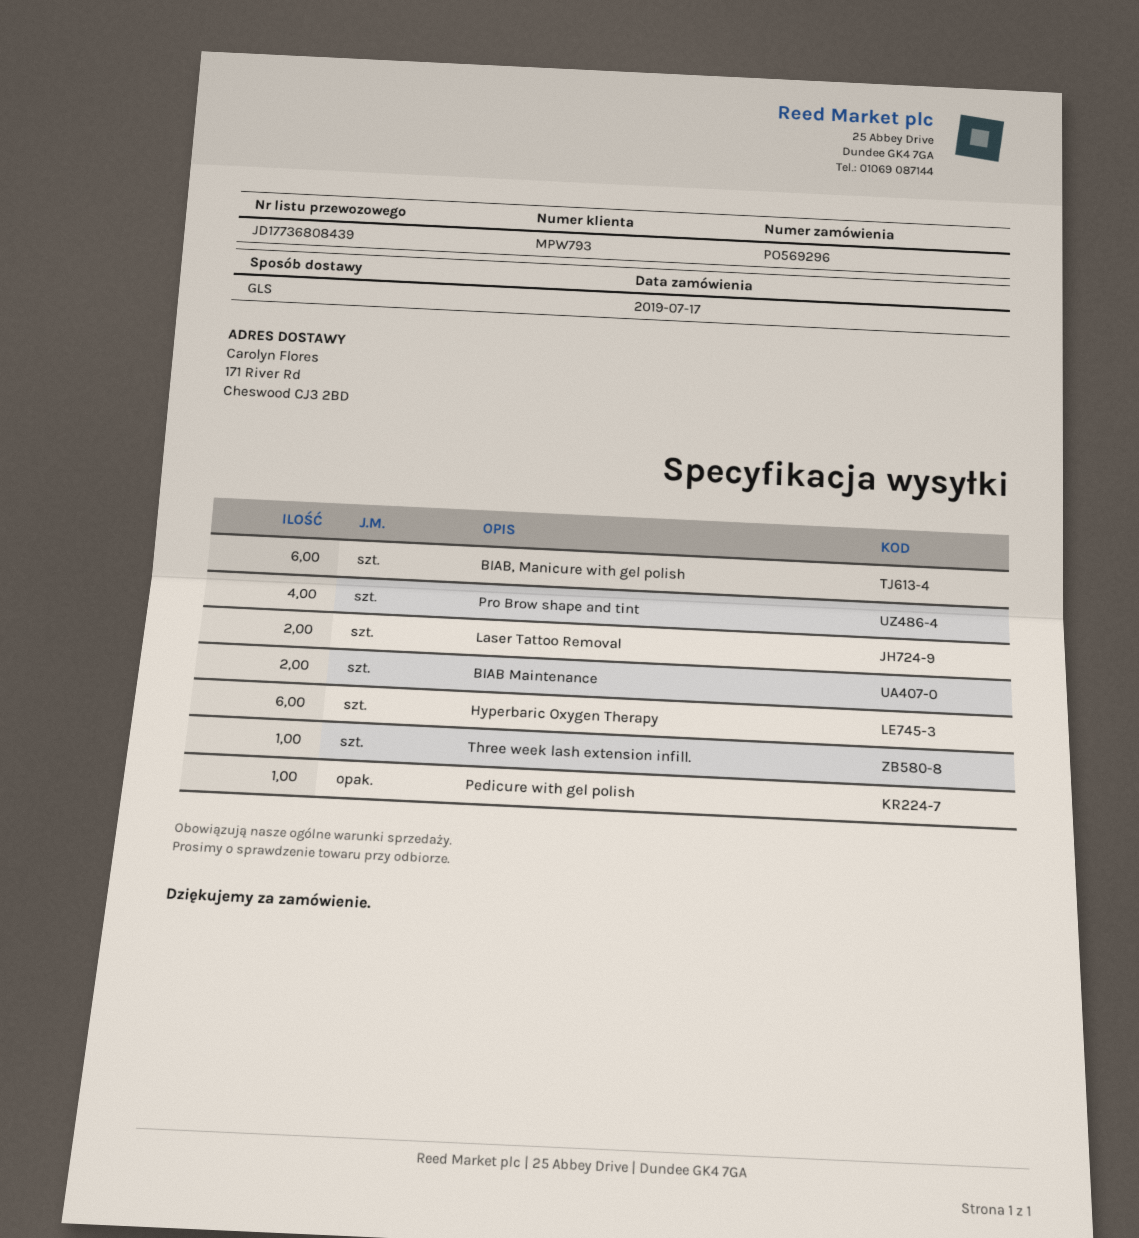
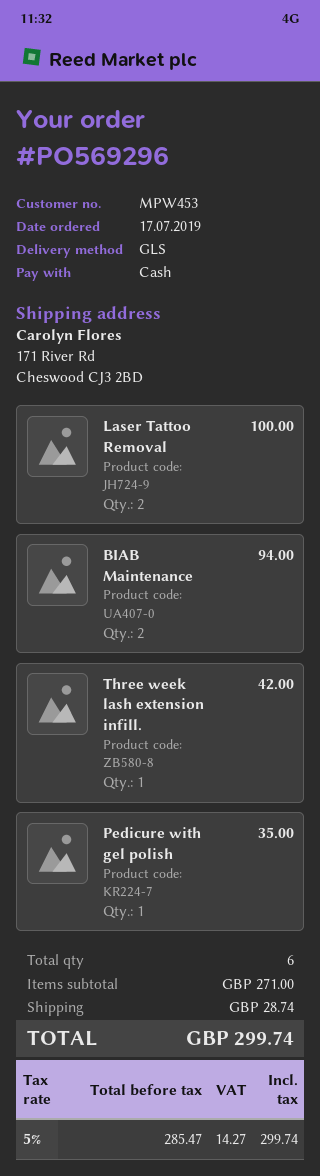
customer number: MPW793 -> MPW453
BIAB, Manicure with gel polish: 6 -> none
Pro Brow shape and tint: 4 -> none
Hyperbaric Oxygen Therapy: 6 -> none

